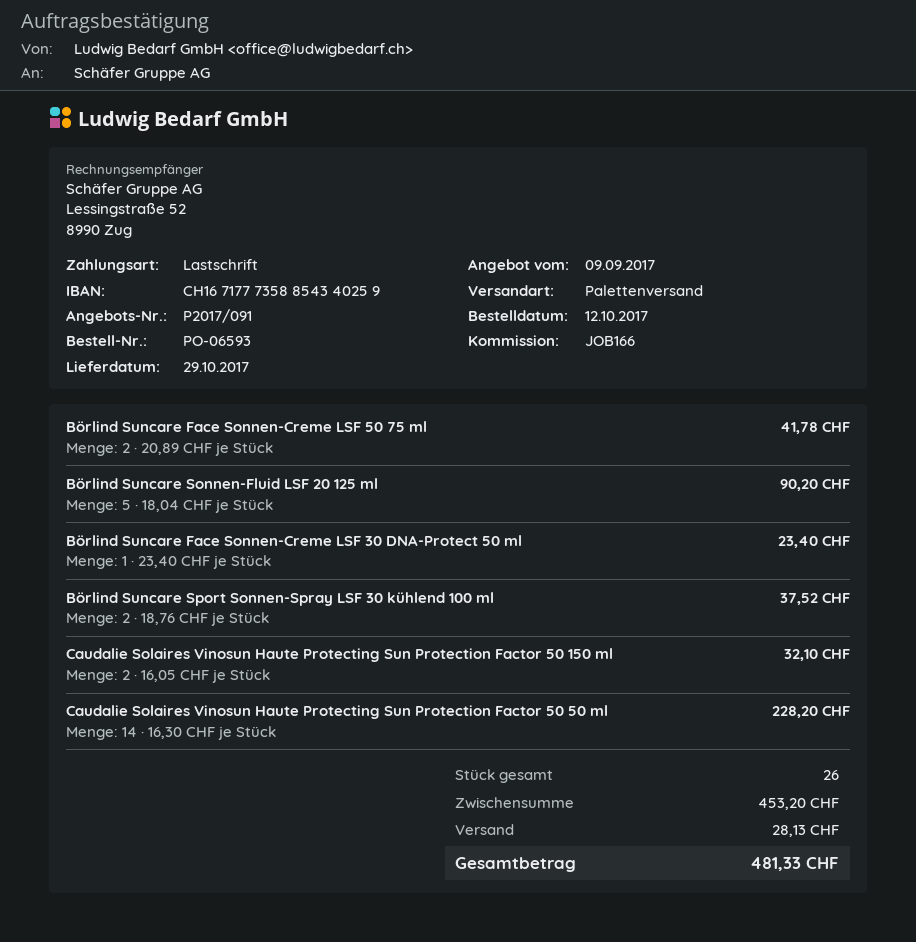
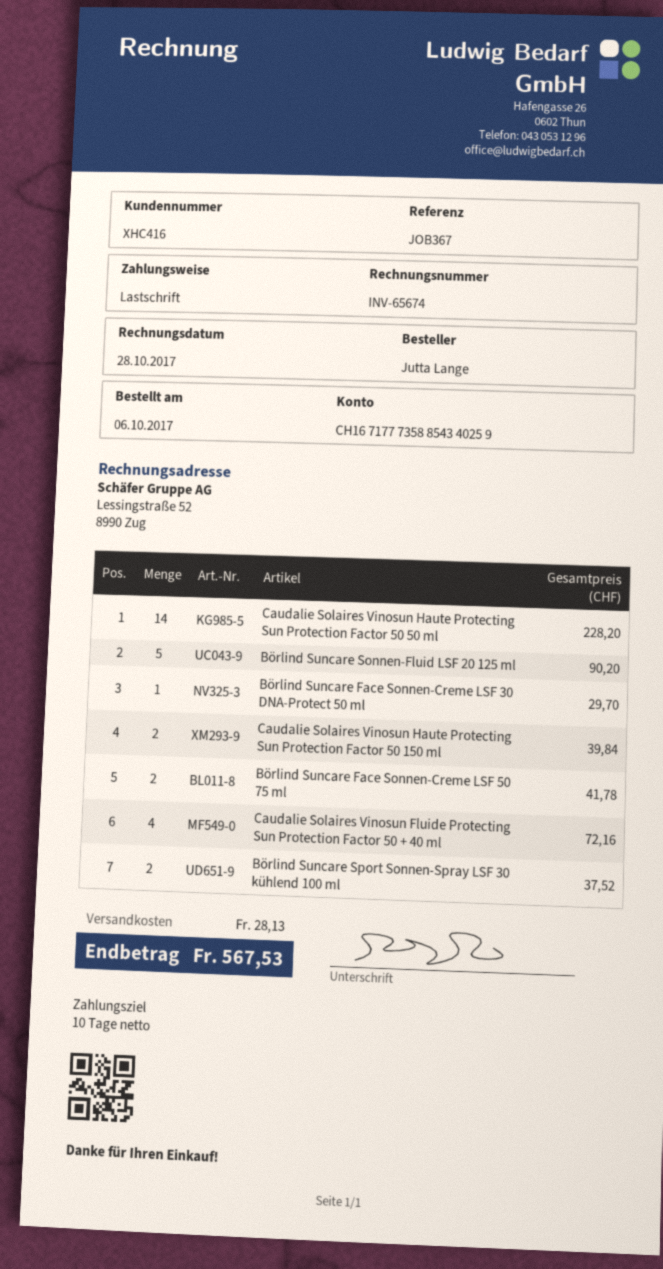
order date: 2017-10-12 -> 2017-10-06
reference: JOB166 -> JOB367
Börlind Suncare Face Sonnen-Creme LSF 30 DNA-Protect 50 ml: 1 for 23.40 -> 1 for 29.70
Caudalie Solaires Vinosun Haute Protecting Sun Protection Factor 50 150 ml: 2 for 32.10 -> 2 for 39.84
Caudalie Solaires Vinosun Fluide Protecting Sun Protection Factor 50 + 40 ml: none -> 4 for 72.16
total: 481.33 -> 567.53

